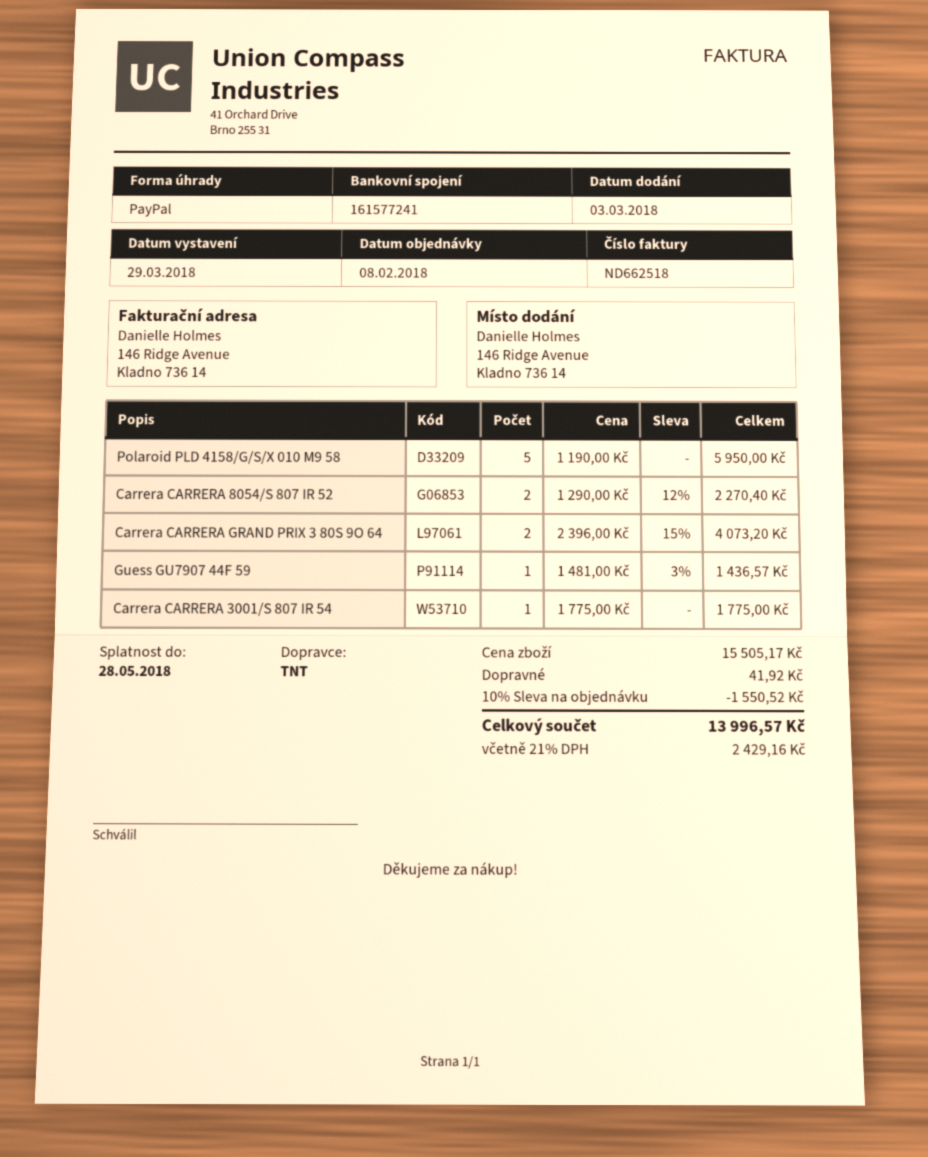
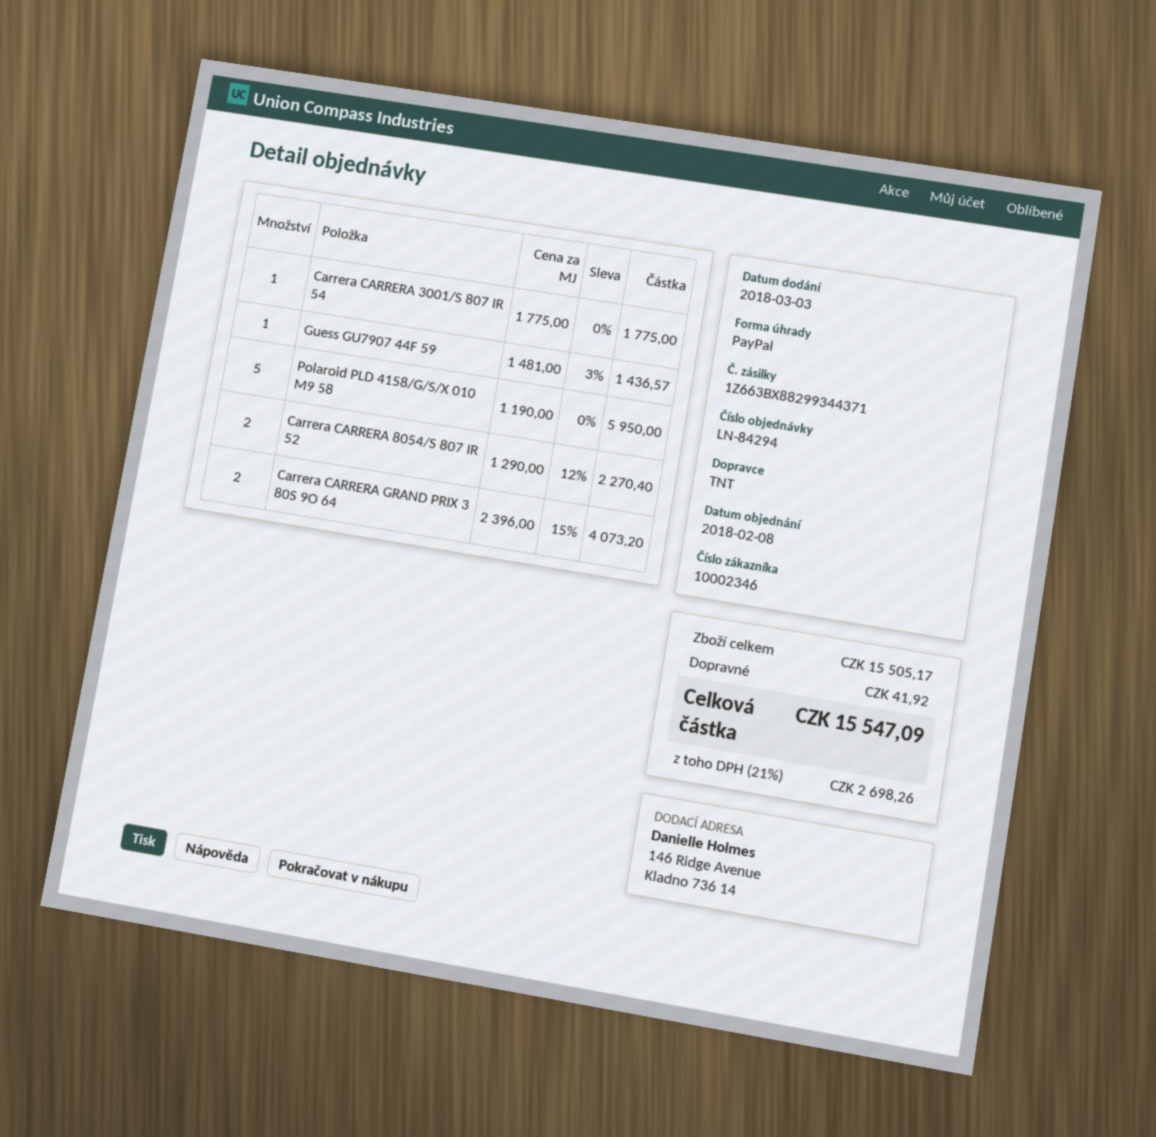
discount: 10% = 1550.52 -> none
tax: 21% = 2429.16 -> 21% = 2698.26
total: 13996.57 -> 15547.09

